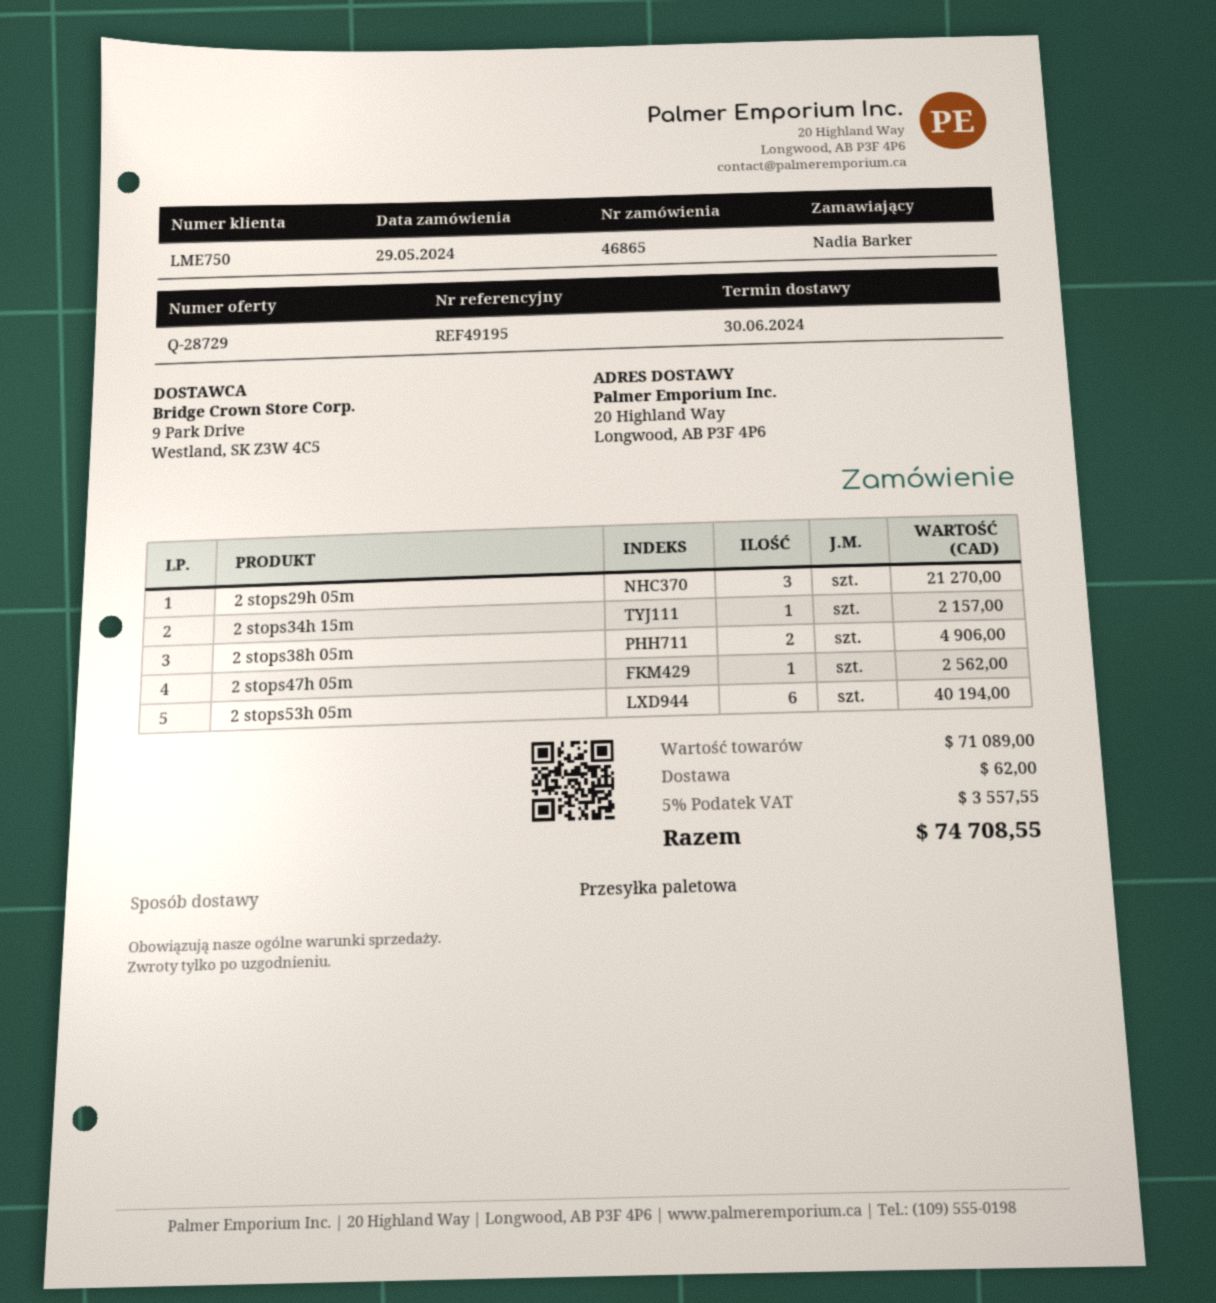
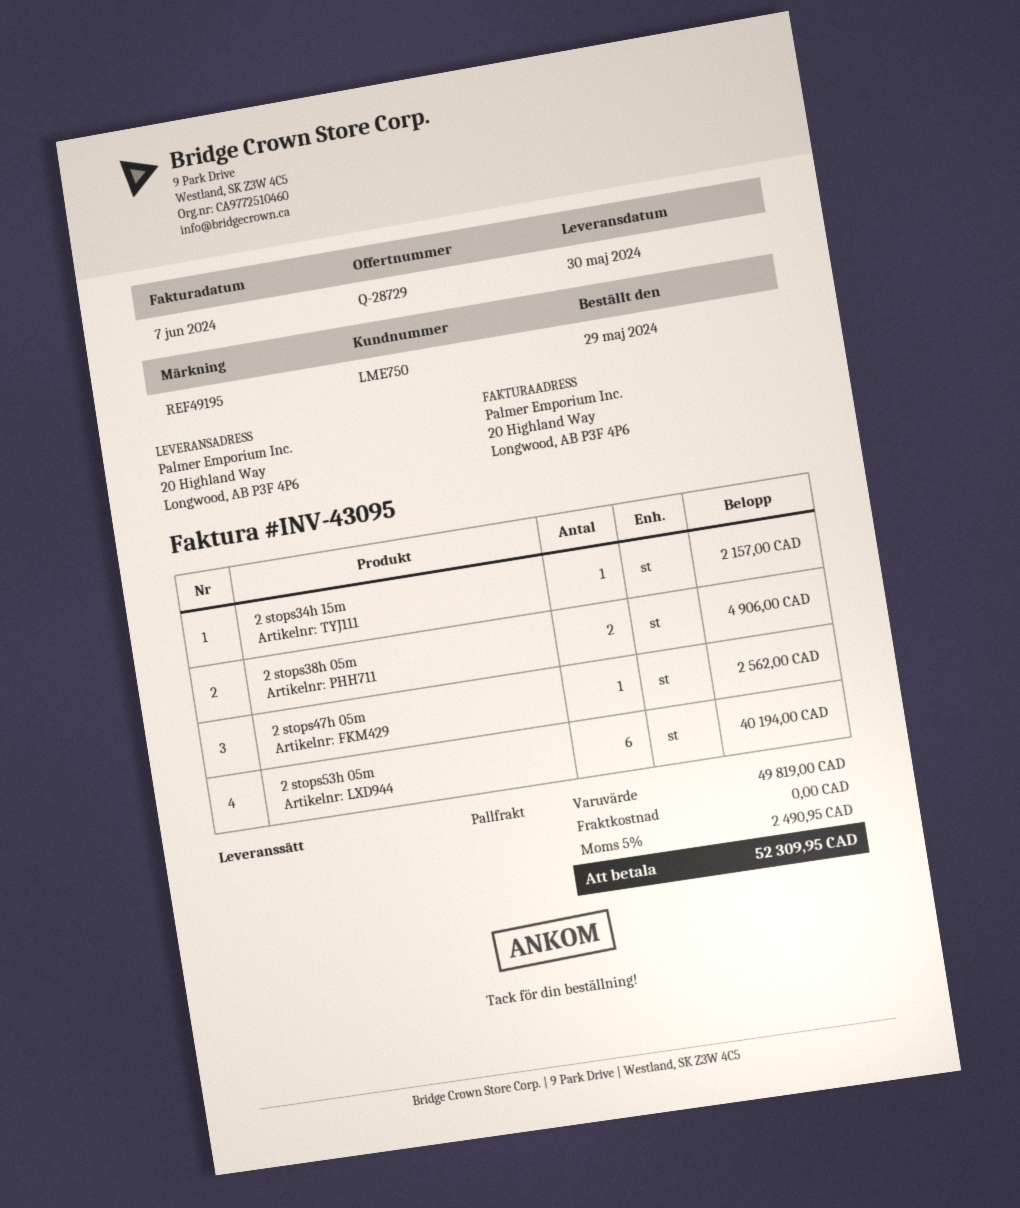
delivery date: 2024-06-30 -> 2024-05-30
2 stops29h 05m: 3 for 21270.00 -> none
subtotal: 71089.00 -> 49819.00
shipping: 62.00 -> 0.00
tax: 5% = 3557.55 -> 5% = 2490.95
total: 74708.55 -> 52309.95

